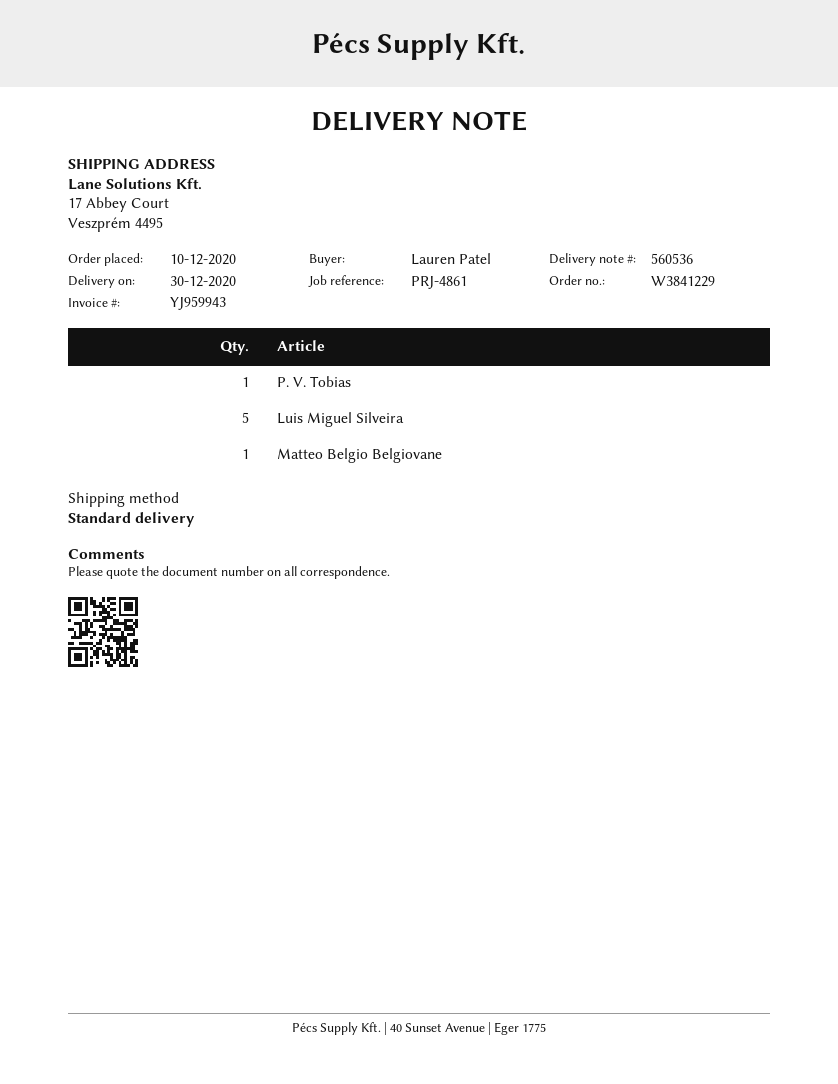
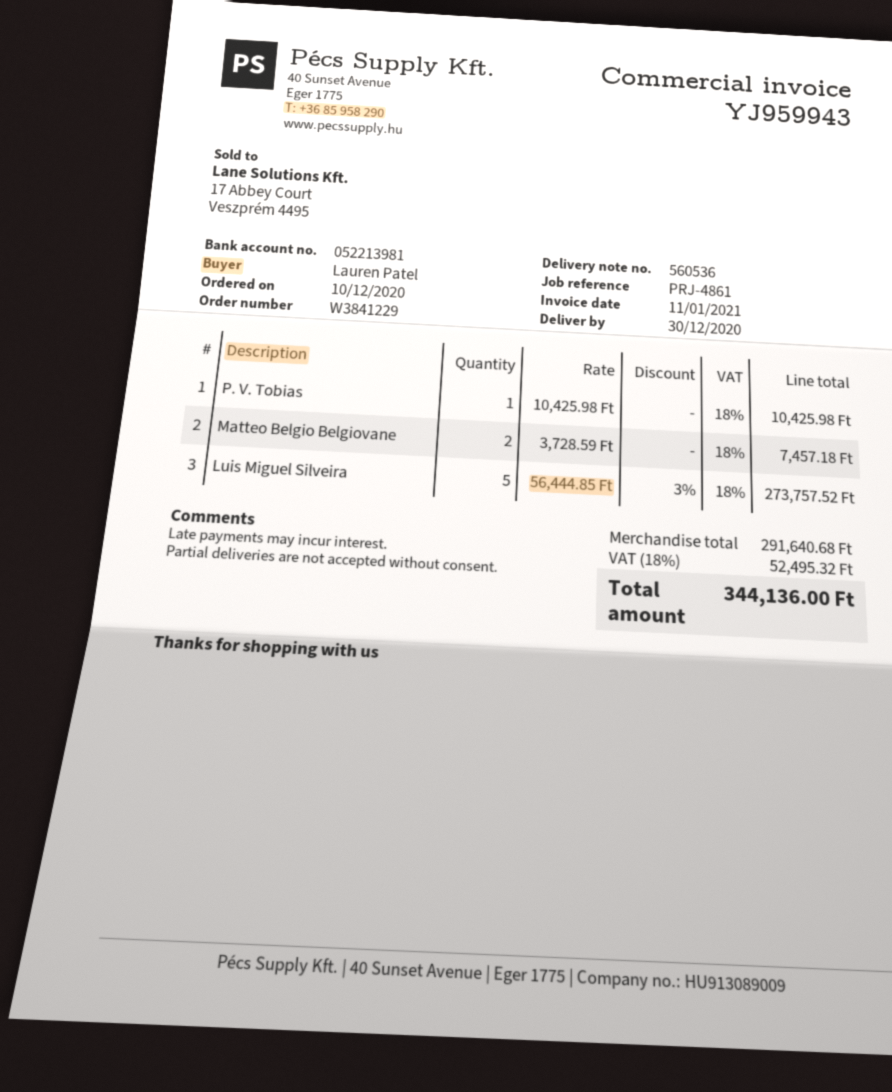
Matteo Belgio Belgiovane: 1 -> 2

